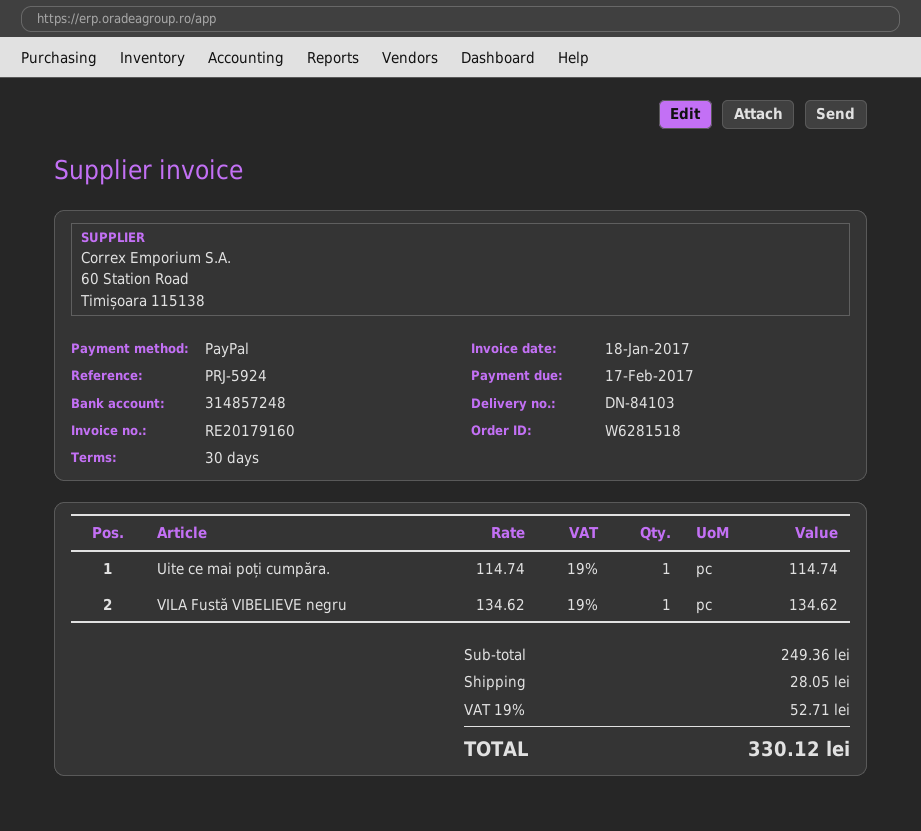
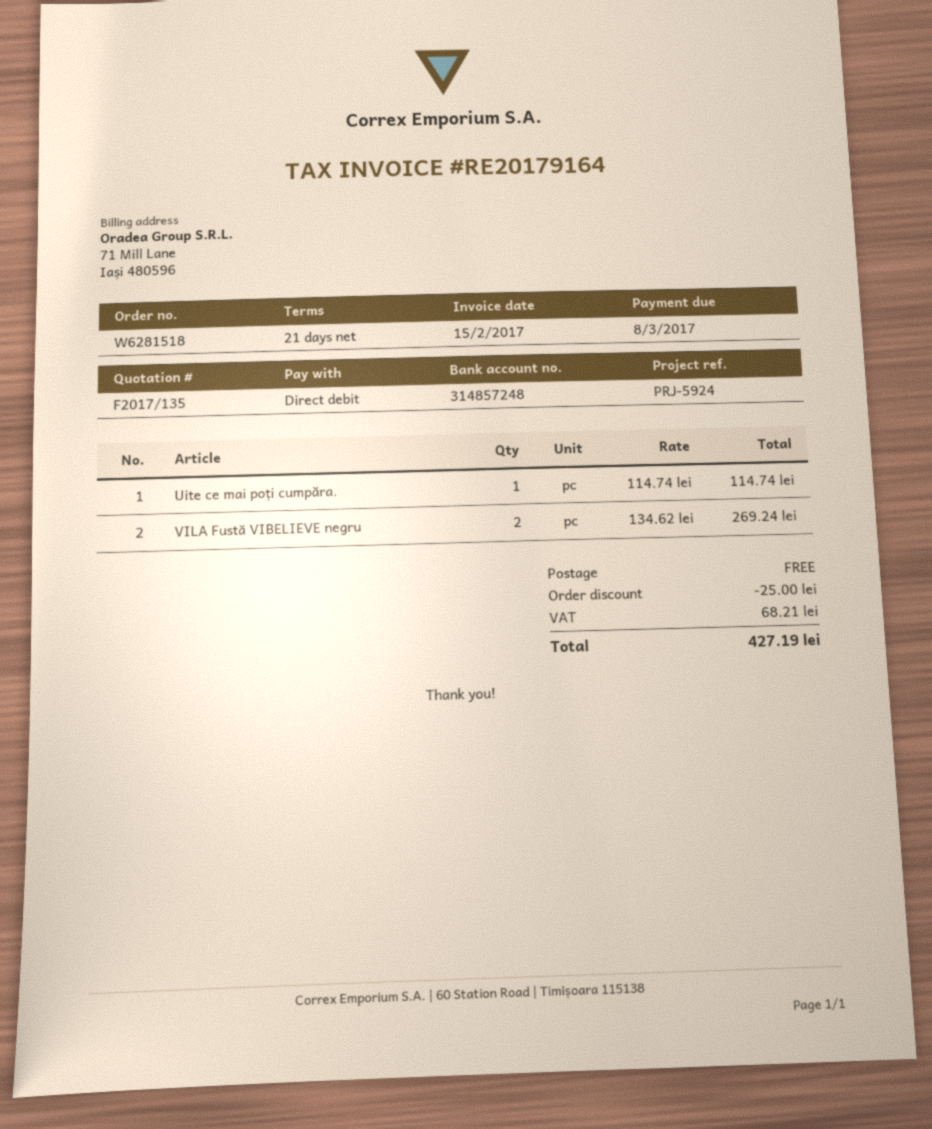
invoice number: RE20179160 -> RE20179164
invoice date: 2017-01-18 -> 2017-02-15
payment terms: 30 days -> 21 days
due date: 2017-02-17 -> 2017-03-08
payment method: PayPal -> direct debit
VILA Fustă VIBELIEVE negru: 1 x 134.62 = 134.62 -> 2 x 134.62 = 269.24
discount: none -> 25.00
shipping: 28.05 -> 0.00
tax: 52.71 -> 68.21
total: 330.12 -> 427.19

